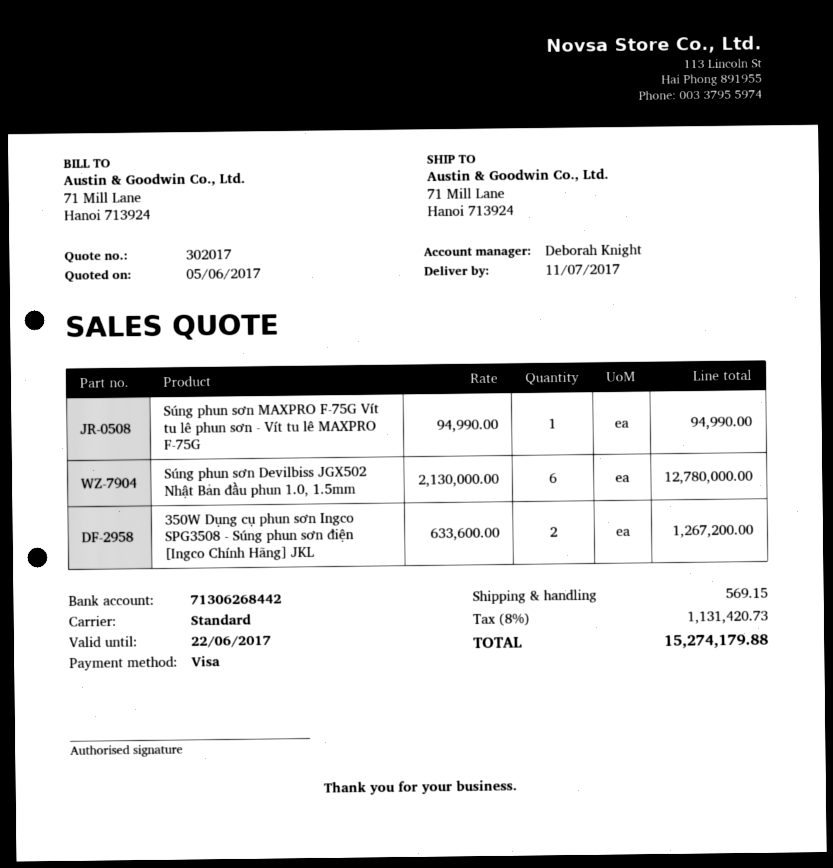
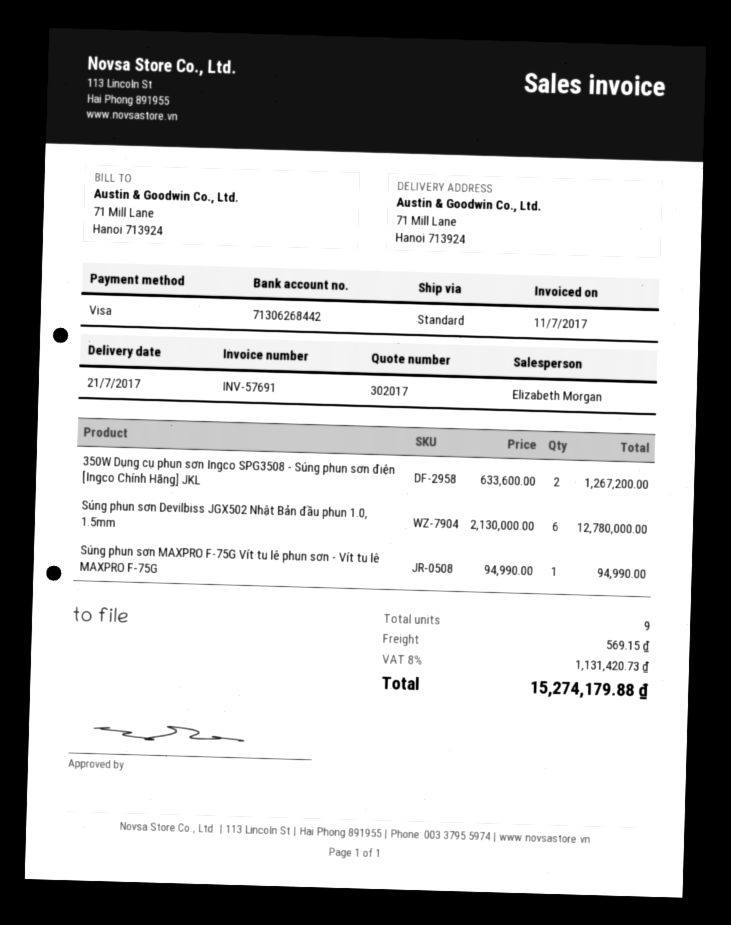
delivery date: 2017-07-11 -> 2017-07-21
sales rep: Deborah Knight -> Elizabeth Morgan

